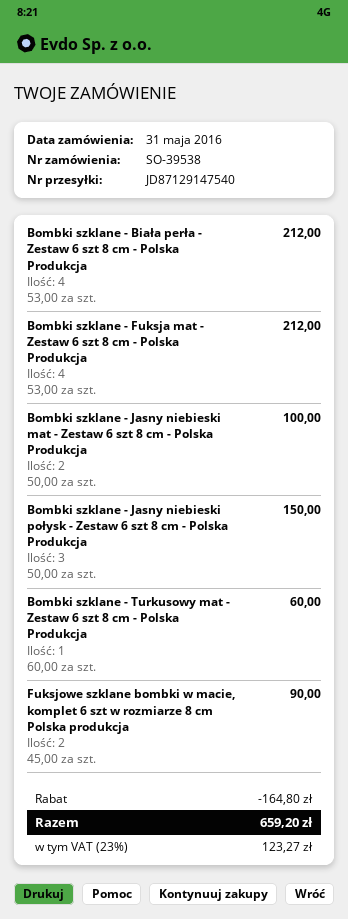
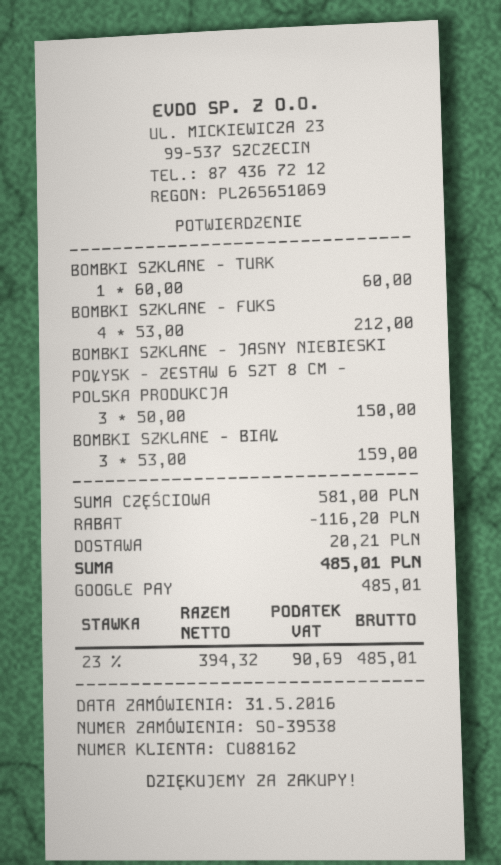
Bombki szklane - Biała perła - Zestaw 6 szt 8 cm - Polska Produkcja: 4 x 53.00 = 212.00 -> 3 x 53.00 = 159.00
Bombki szklane - Jasny niebieski mat - Zestaw 6 szt 8 cm - Polska Produkcja: 2 x 50.00 = 100.00 -> none
Fuksjowe szklane bombki w macie, komplet 6 szt w rozmiarze 8 cm Polska produkcja: 2 x 45.00 = 90.00 -> none
discount: 164.80 -> 116.20
shipping: none -> 20.21
tax: 23% = 123.27 -> 23% = 90.69
total: 659.20 -> 485.01

